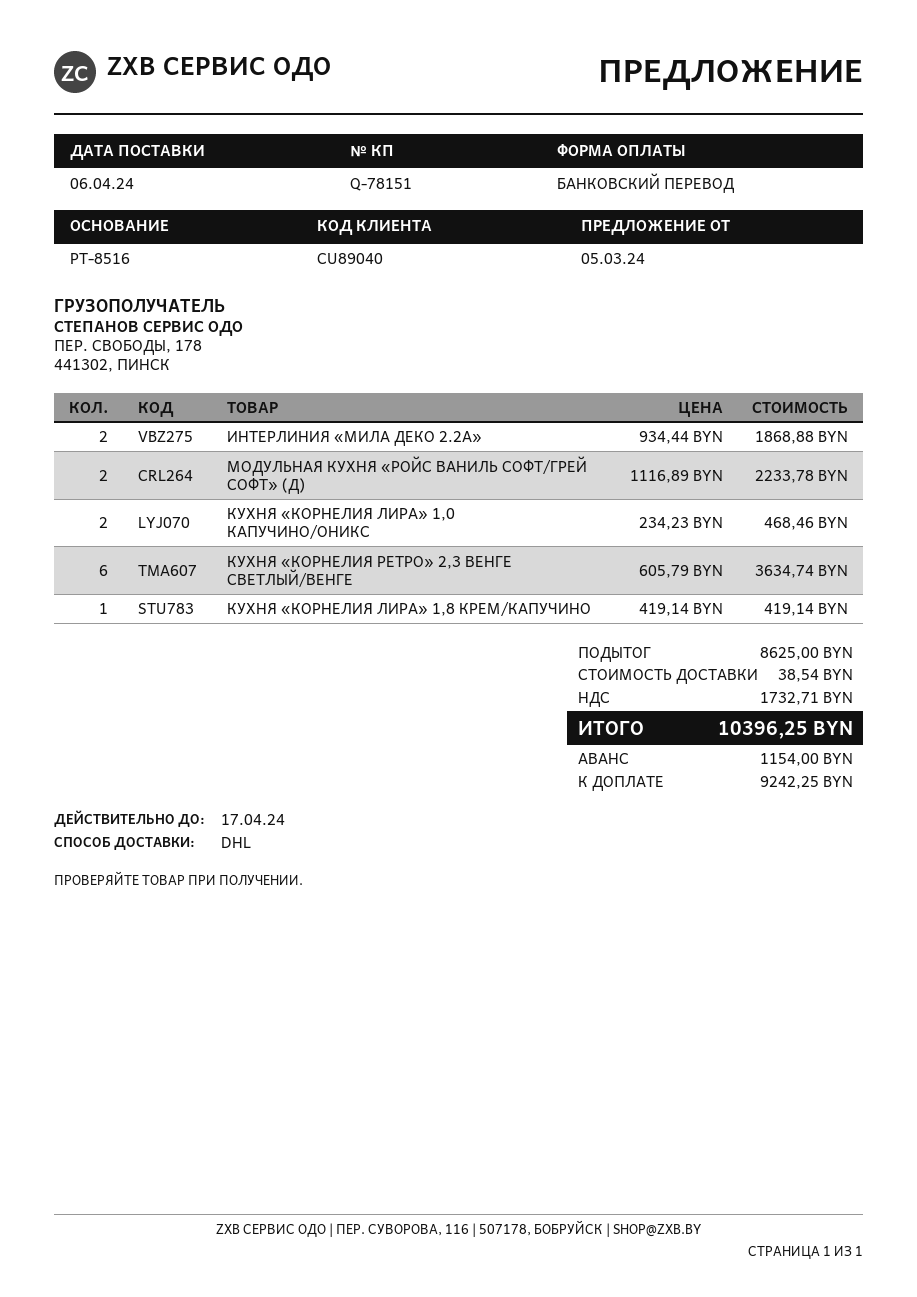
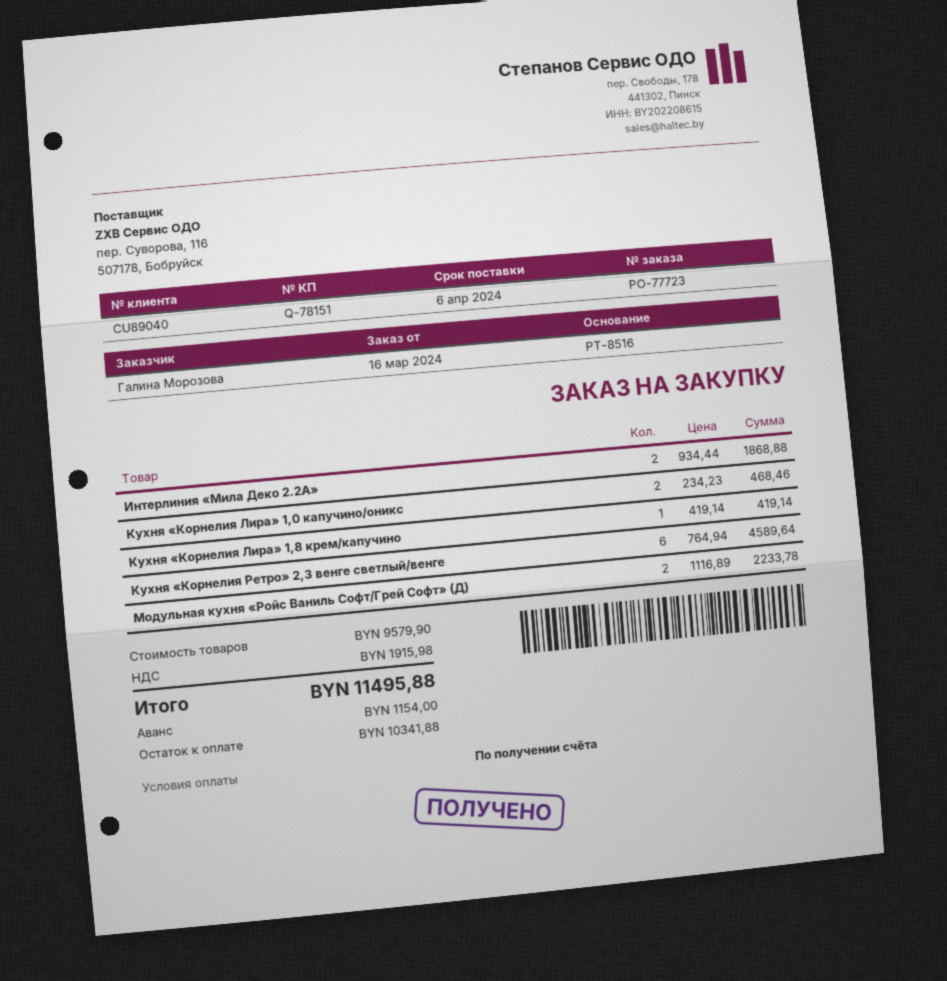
КУХНЯ «КОРНЕЛИЯ РЕТРО» 2,3 ВЕНГЕ СВЕТЛЫЙ/ВЕНГЕ: 6 x 605.79 = 3634.74 -> 6 x 764.94 = 4589.64
subtotal: 8625.00 -> 9579.90
shipping: 38.54 -> none
tax: 1732.71 -> 1915.98
total: 10396.25 -> 11495.88
balance: 9242.25 -> 10341.88

